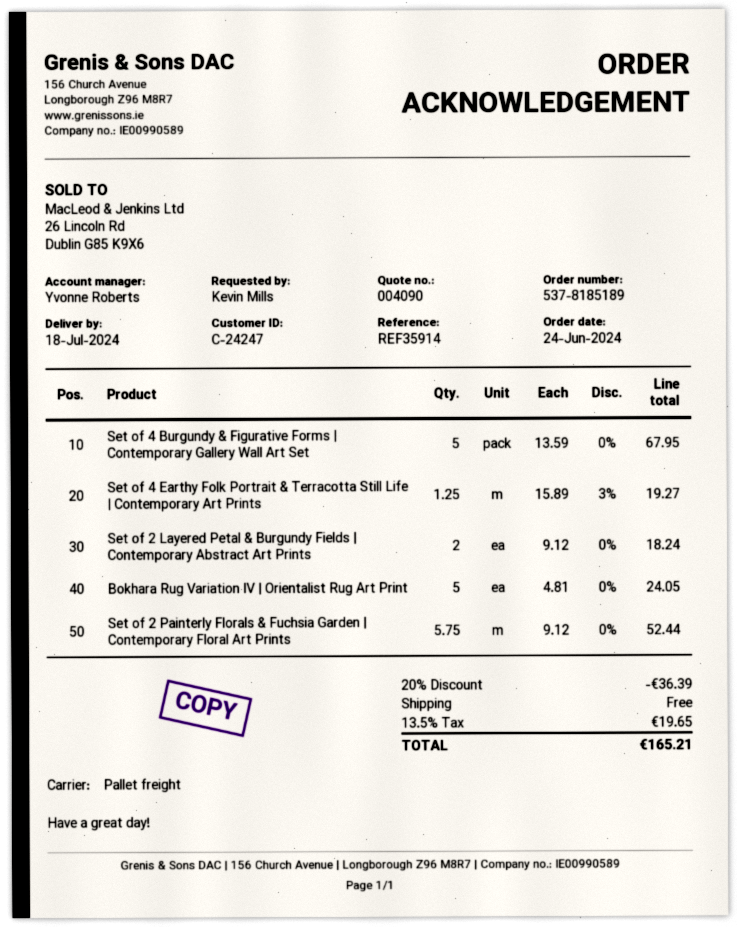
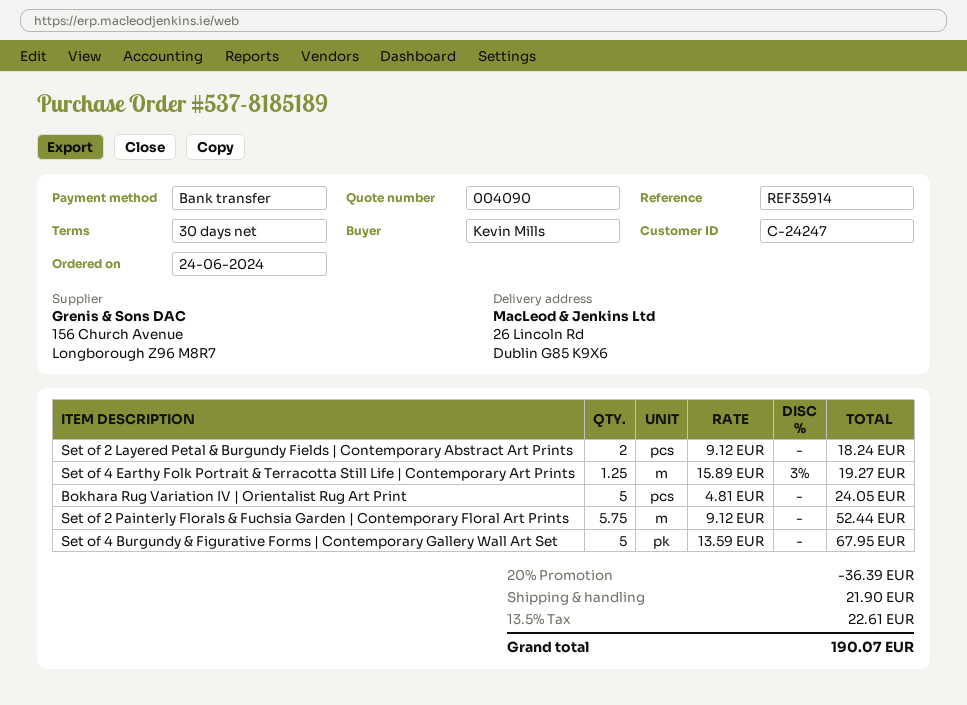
shipping: 0.00 -> 21.90
tax: 13.5% = 19.65 -> 13.5% = 22.61
total: 165.21 -> 190.07

